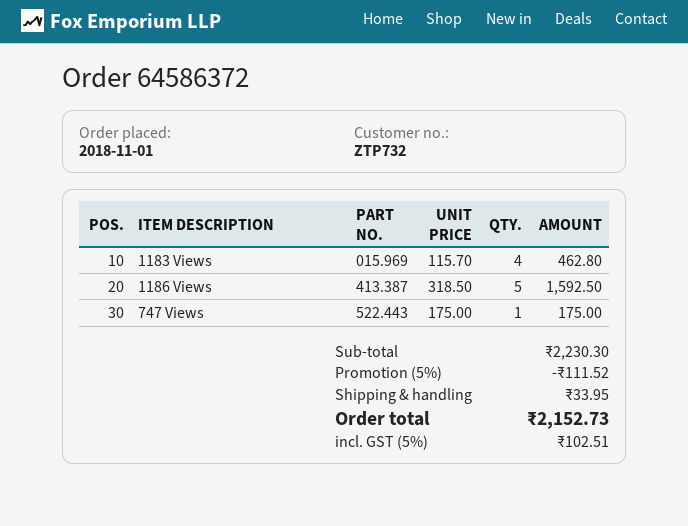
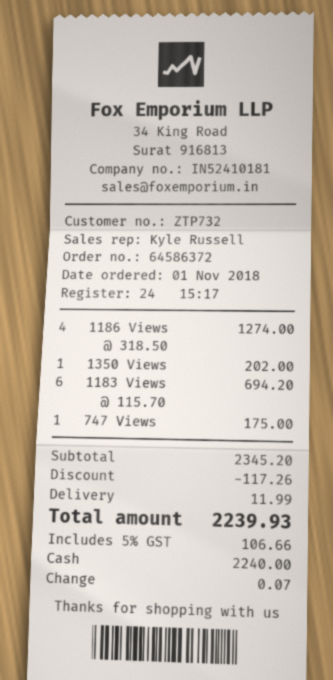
1183 Views: 4 x 115.70 = 462.80 -> 6 x 115.70 = 694.20
1186 Views: 5 x 318.50 = 1592.50 -> 4 x 318.50 = 1274.00
1350 Views: none -> 1 x 202.00 = 202.00
subtotal: 2230.30 -> 2345.20
discount: 111.52 -> 117.26
shipping: 33.95 -> 11.99
tax: 5% = 102.51 -> 5% = 106.66
total: 2152.73 -> 2239.93

